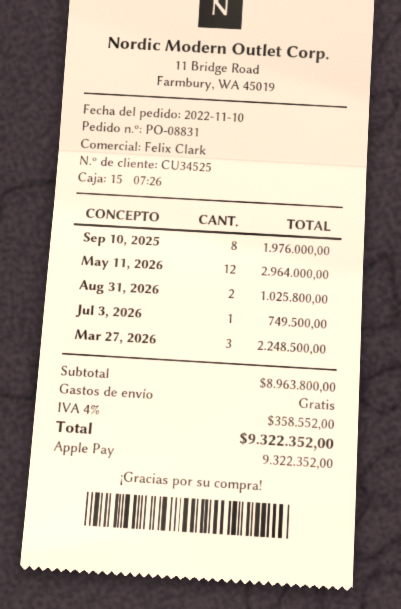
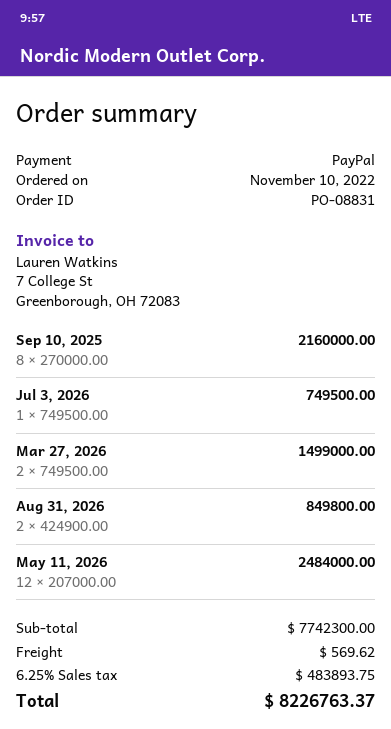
payment method: Apple Pay -> PayPal
Sep 10, 2025: 8 for 1976000.00 -> 8 for 2160000.00
May 11, 2026: 12 for 2964000.00 -> 12 for 2484000.00
Aug 31, 2026: 2 for 1025800.00 -> 2 for 849800.00
Mar 27, 2026: 3 for 2248500.00 -> 2 for 1499000.00
subtotal: 8963800.00 -> 7742300.00
shipping: 0.00 -> 569.62
tax: 4% = 358552.00 -> 6.25% = 483893.75
total: 9322352.00 -> 8226763.37

